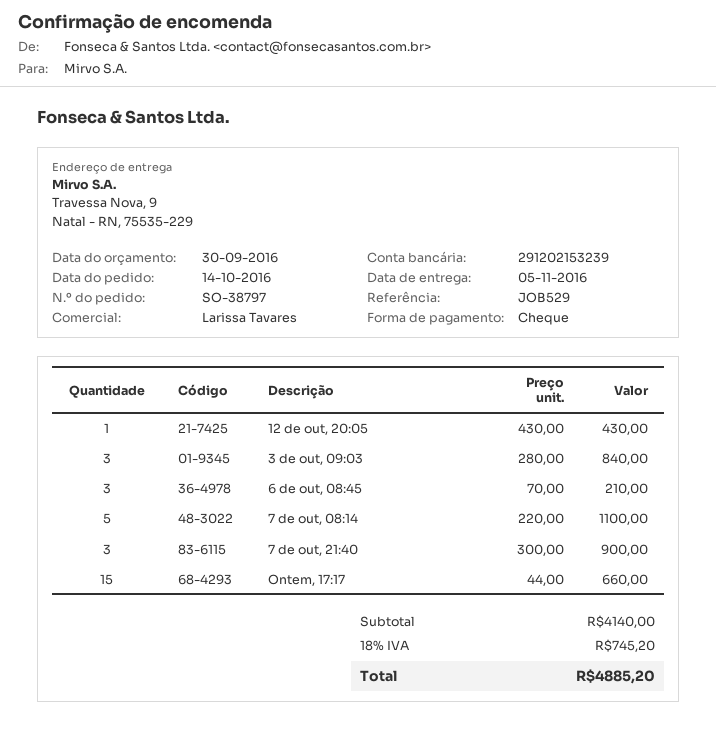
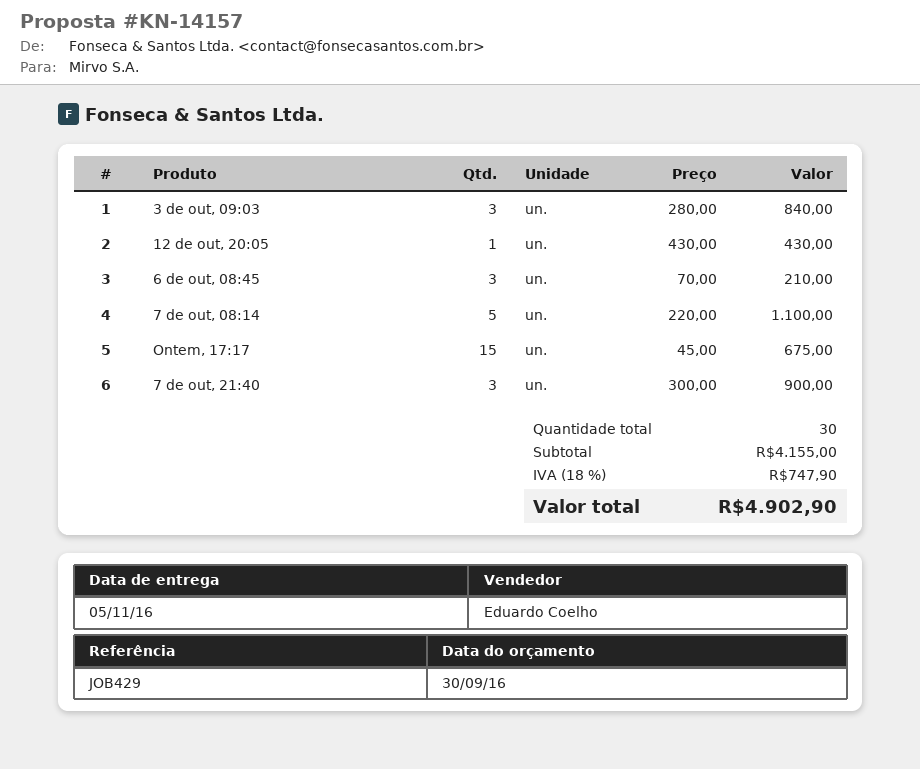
reference: JOB529 -> JOB429
sales rep: Larissa Tavares -> Eduardo Coelho
Ontem, 17:17: 15 x 44.00 = 660.00 -> 15 x 45.00 = 675.00
subtotal: 4140.00 -> 4155.00
tax: 18% = 745.20 -> 18% = 747.90
total: 4885.20 -> 4902.90

